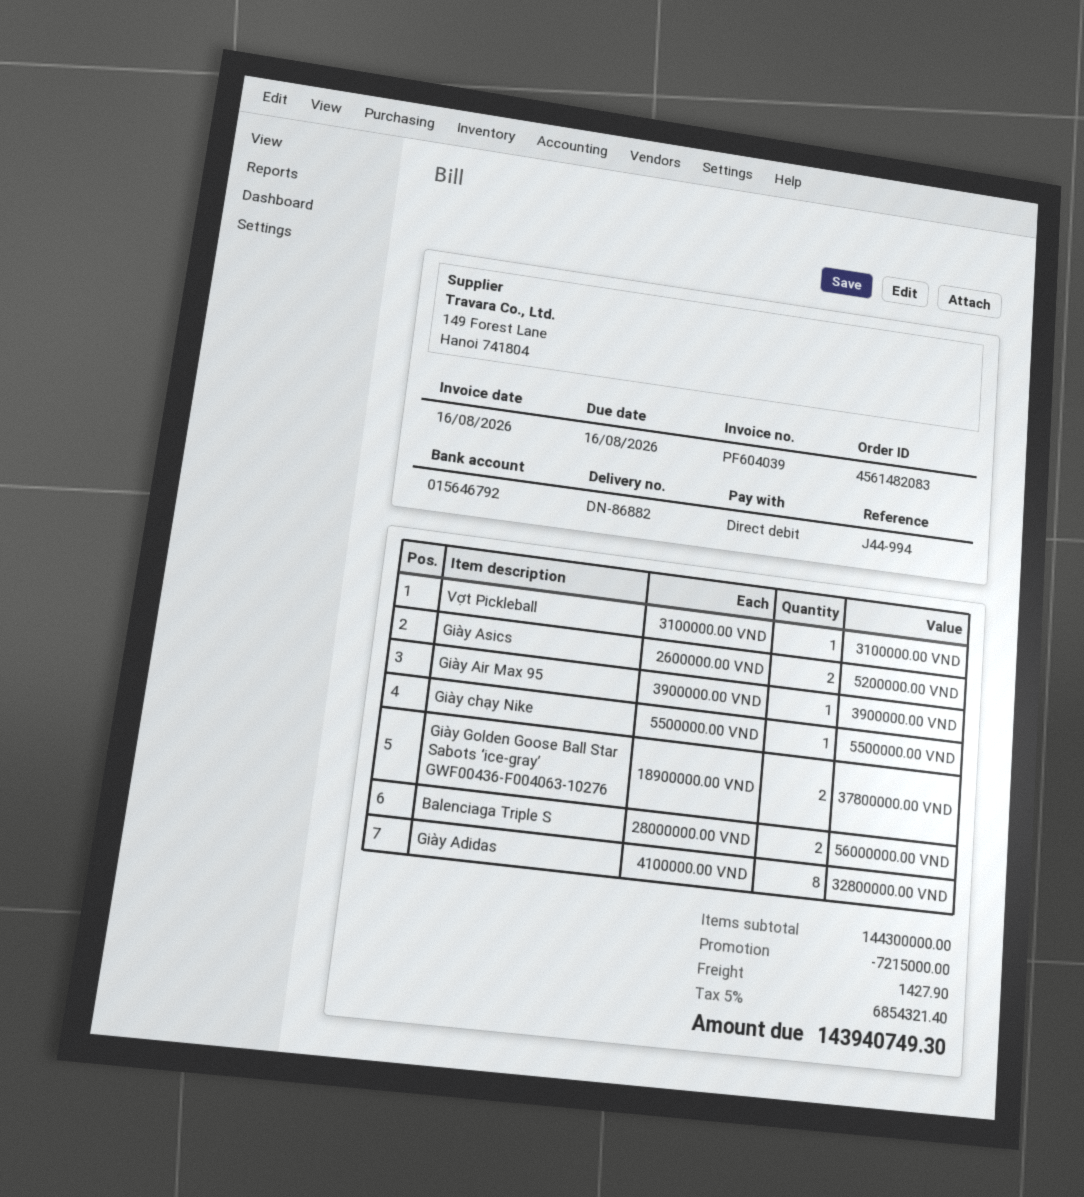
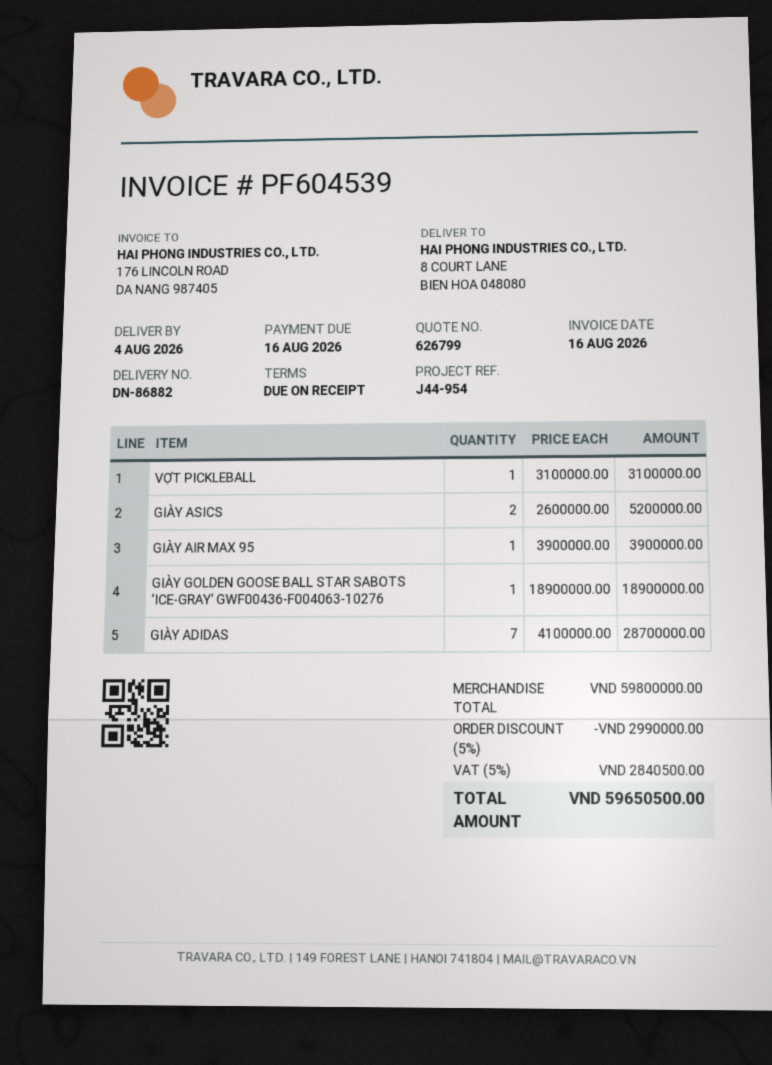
invoice number: PF604039 -> PF604539
reference: J44-994 -> J44-954
Giày chạy Nike: 1 x 5500000.00 = 5500000.00 -> none
Giày Golden Goose Ball Star Sabots ‘ice-gray’ GWF00436-F004063-10276: 2 x 18900000.00 = 37800000.00 -> 1 x 18900000.00 = 18900000.00
Balenciaga Triple S: 2 x 28000000.00 = 56000000.00 -> none
Giày Adidas: 8 x 4100000.00 = 32800000.00 -> 7 x 4100000.00 = 28700000.00
subtotal: 144300000.00 -> 59800000.00
discount: 7215000.00 -> 2990000.00
shipping: 1427.90 -> none
tax: 5% = 6854321.40 -> 5% = 2840500.00
total: 143940749.30 -> 59650500.00

